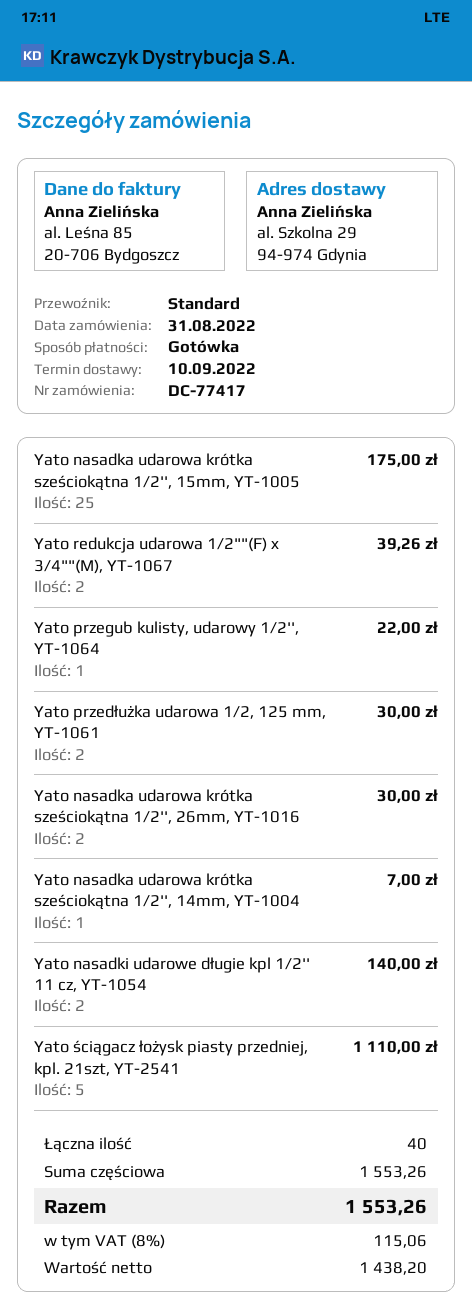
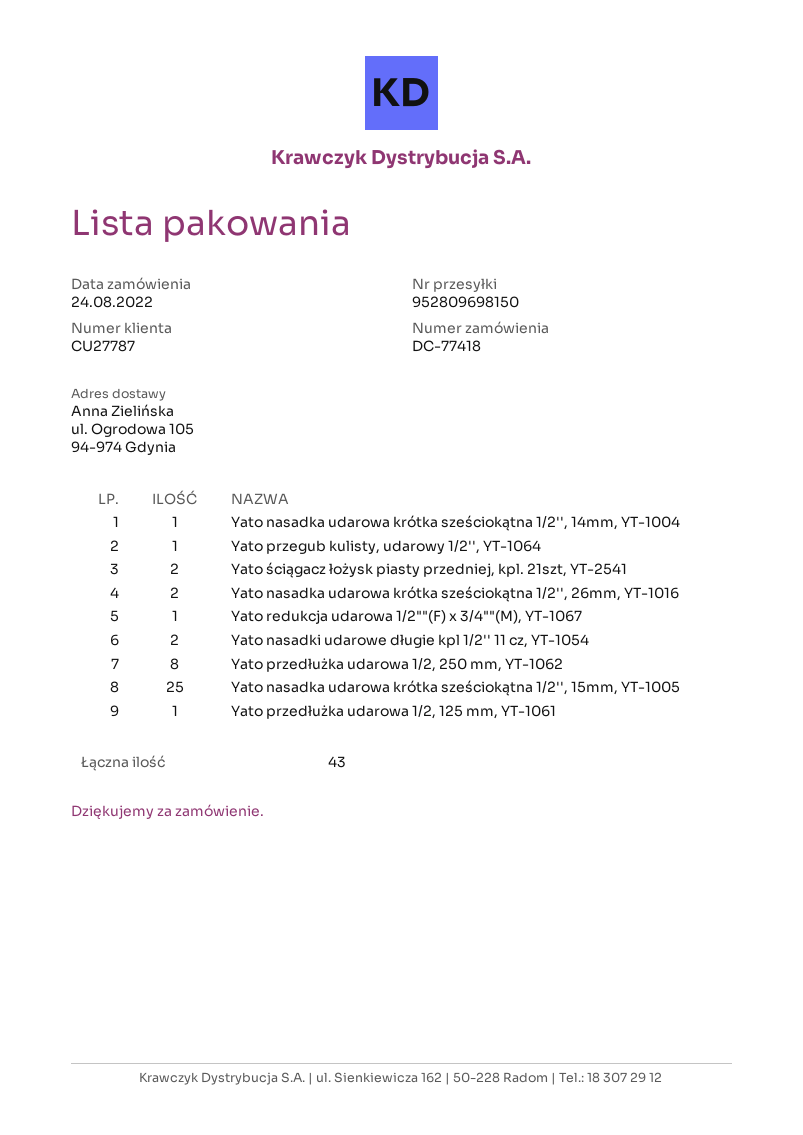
order number: DC-77417 -> DC-77418
order date: 2022-08-31 -> 2022-08-24
ship to: al. Szkolna 29, 94-974 Gdynia -> ul. Ogrodowa 105, 94-974 Gdynia
Yato redukcja udarowa 1/2""(F) x 3/4""(M), YT-1067: 2 -> 1
Yato przedłużka udarowa 1/2, 125 mm, YT-1061: 2 -> 1
Yato ściągacz łożysk piasty przedniej, kpl. 21szt, YT-2541: 5 -> 2
Yato przedłużka udarowa 1/2, 250 mm, YT-1062: none -> 8
total quantity: 40 -> 43

